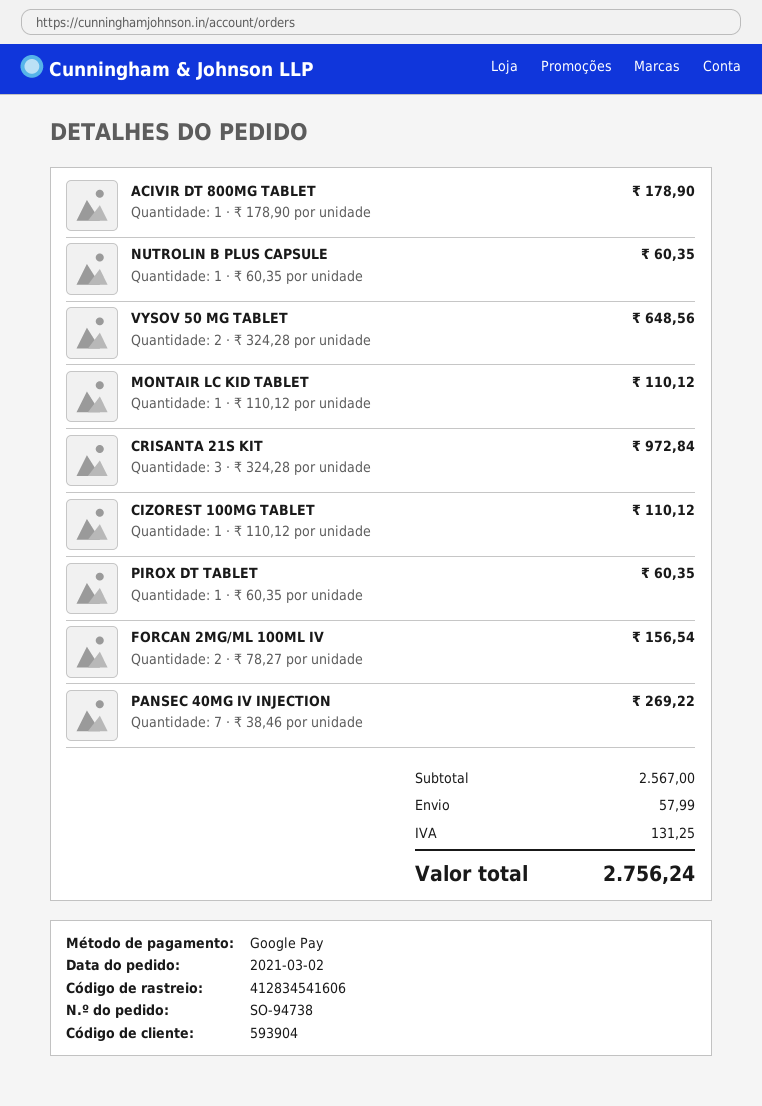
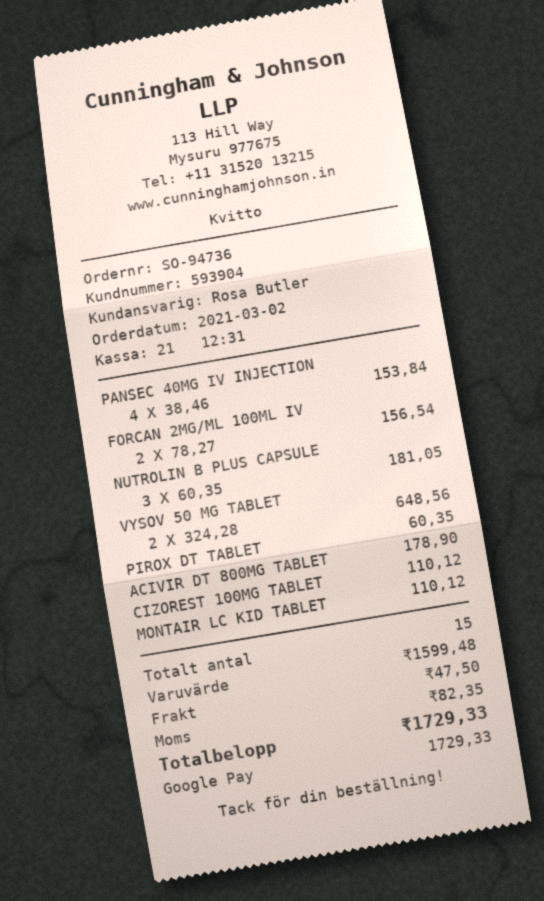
order number: SO-94738 -> SO-94736
NUTROLIN B PLUS CAPSULE: 1 x 60.35 = 60.35 -> 3 x 60.35 = 181.05
CRISANTA 21S KIT: 3 x 324.28 = 972.84 -> none
PANSEC 40MG IV INJECTION: 7 x 38.46 = 269.22 -> 4 x 38.46 = 153.84
subtotal: 2567.00 -> 1599.48
shipping: 57.99 -> 47.50
tax: 131.25 -> 82.35
total: 2756.24 -> 1729.33

